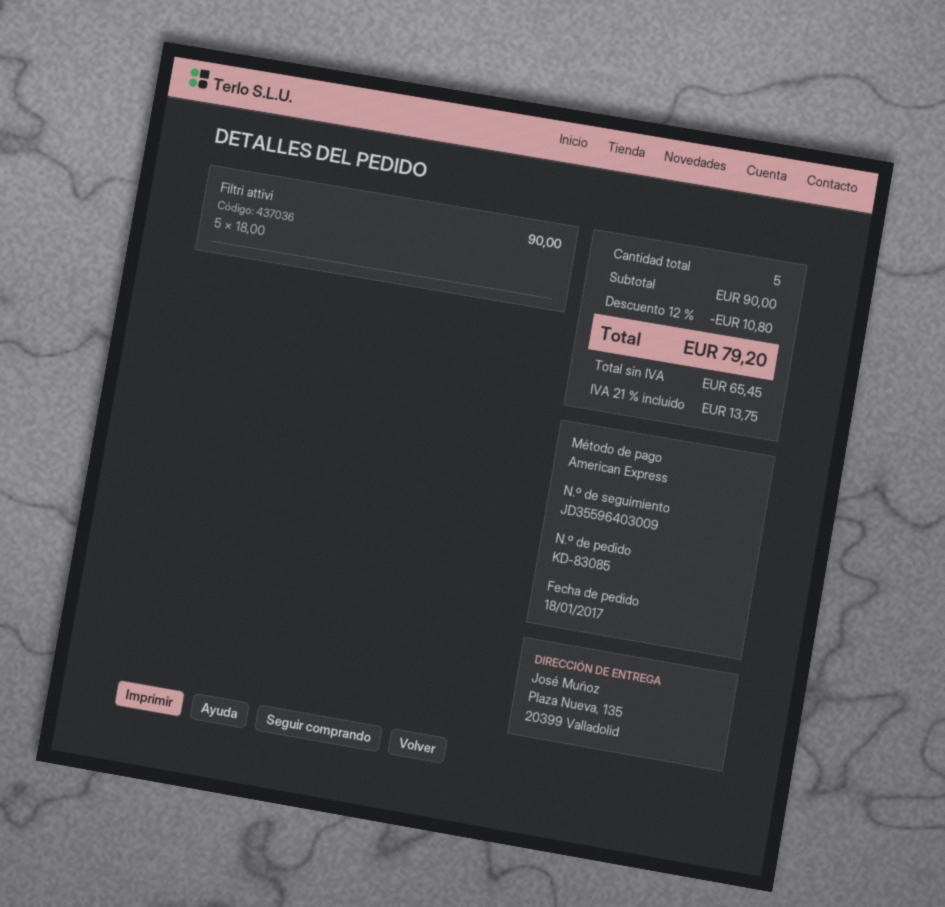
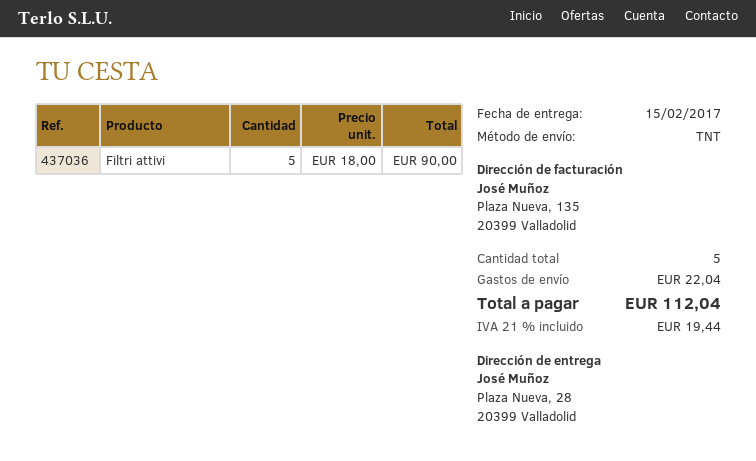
ship to: Plaza Nueva, 135, 20399 Valladolid -> Plaza Nueva, 28, 20399 Valladolid
discount: 12% = 10.80 -> none
shipping: none -> 22.04
tax: 21% = 13.75 -> 21% = 19.44
total: 79.20 -> 112.04

